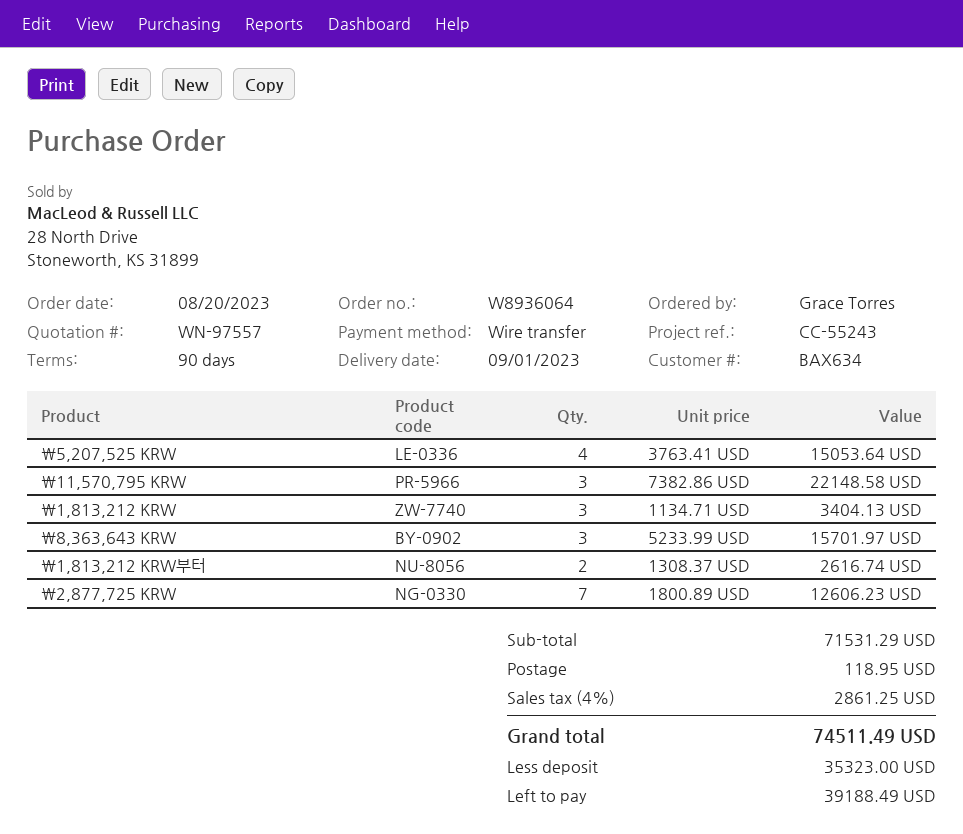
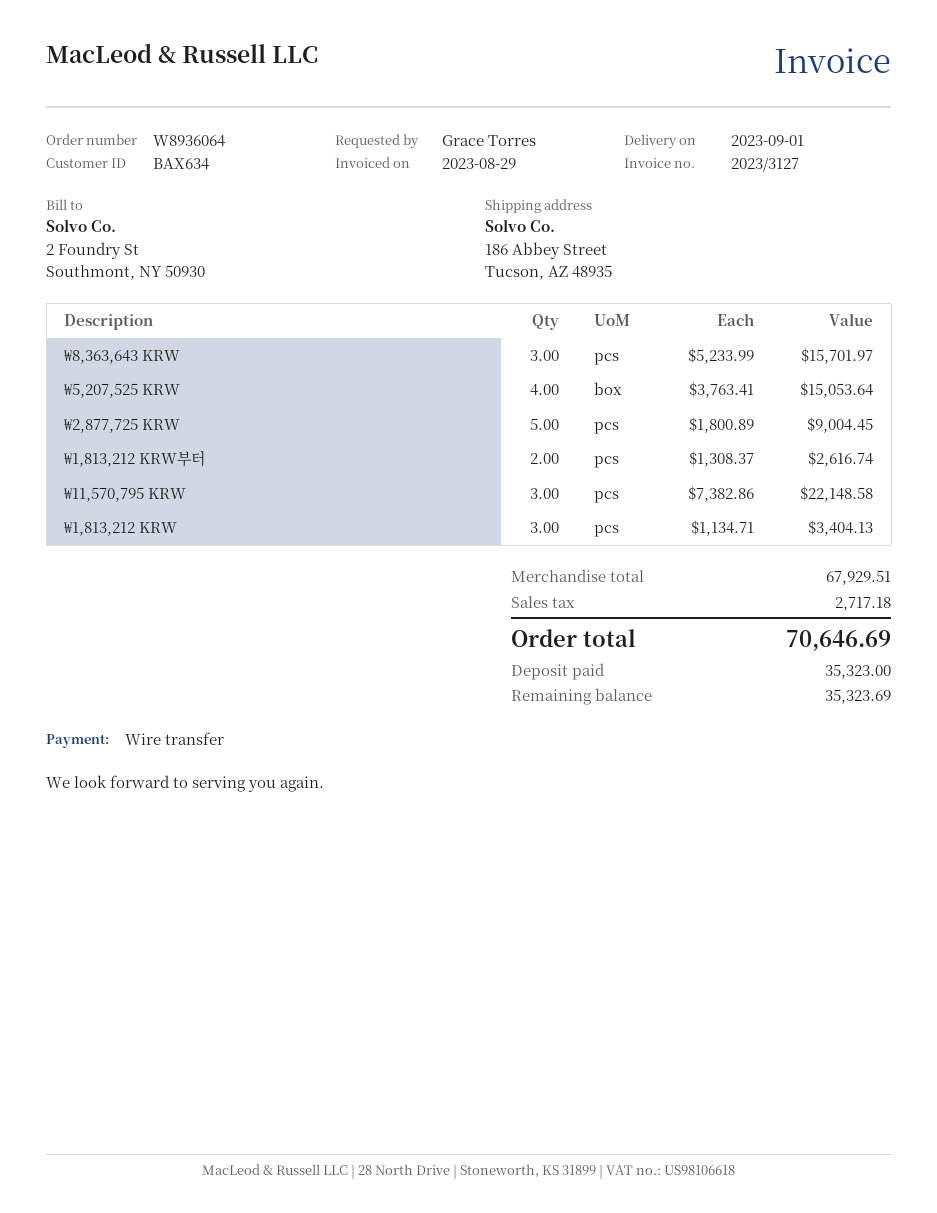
₩2,877,725 KRW: 7 x 1800.89 = 12606.23 -> 5 x 1800.89 = 9004.45
subtotal: 71531.29 -> 67929.51
shipping: 118.95 -> none
tax: 2861.25 -> 2717.18
total: 74511.49 -> 70646.69
balance: 39188.49 -> 35323.69

